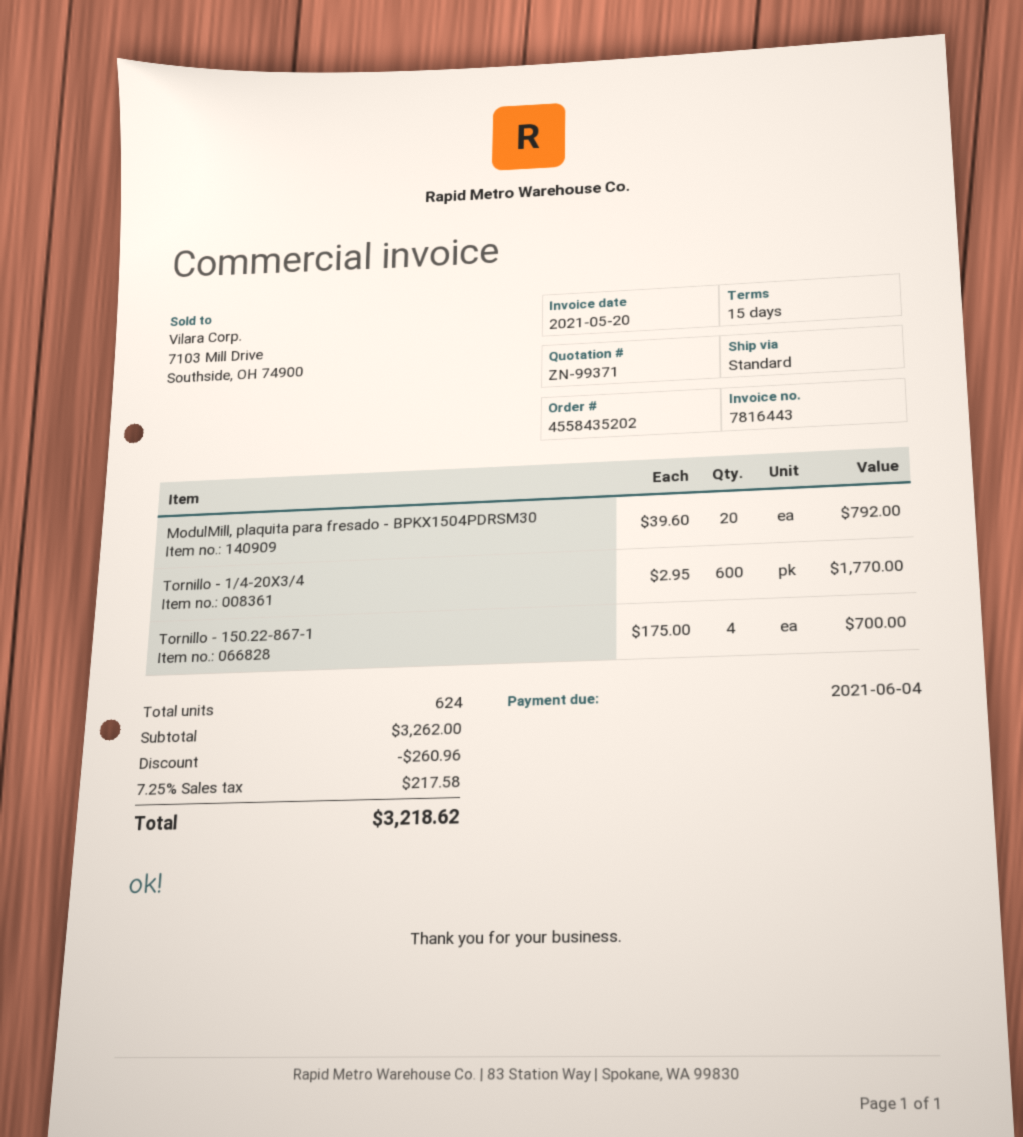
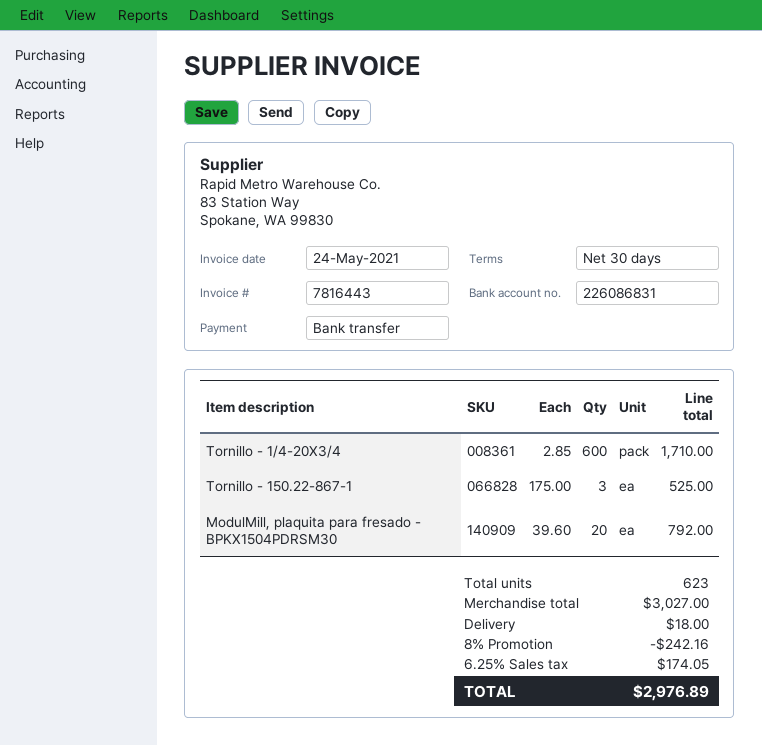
invoice date: 2021-05-20 -> 2021-05-24
payment terms: 15 days -> 30 days
Tornillo - 1/4-20X3/4: 600 x 2.95 = 1770.00 -> 600 x 2.85 = 1710.00
Tornillo - 150.22-867-1: 4 x 175.00 = 700.00 -> 3 x 175.00 = 525.00
total quantity: 624 -> 623
subtotal: 3262.00 -> 3027.00
discount: 260.96 -> 242.16
shipping: none -> 18.00
tax: 7.25% = 217.58 -> 6.25% = 174.05
total: 3218.62 -> 2976.89

